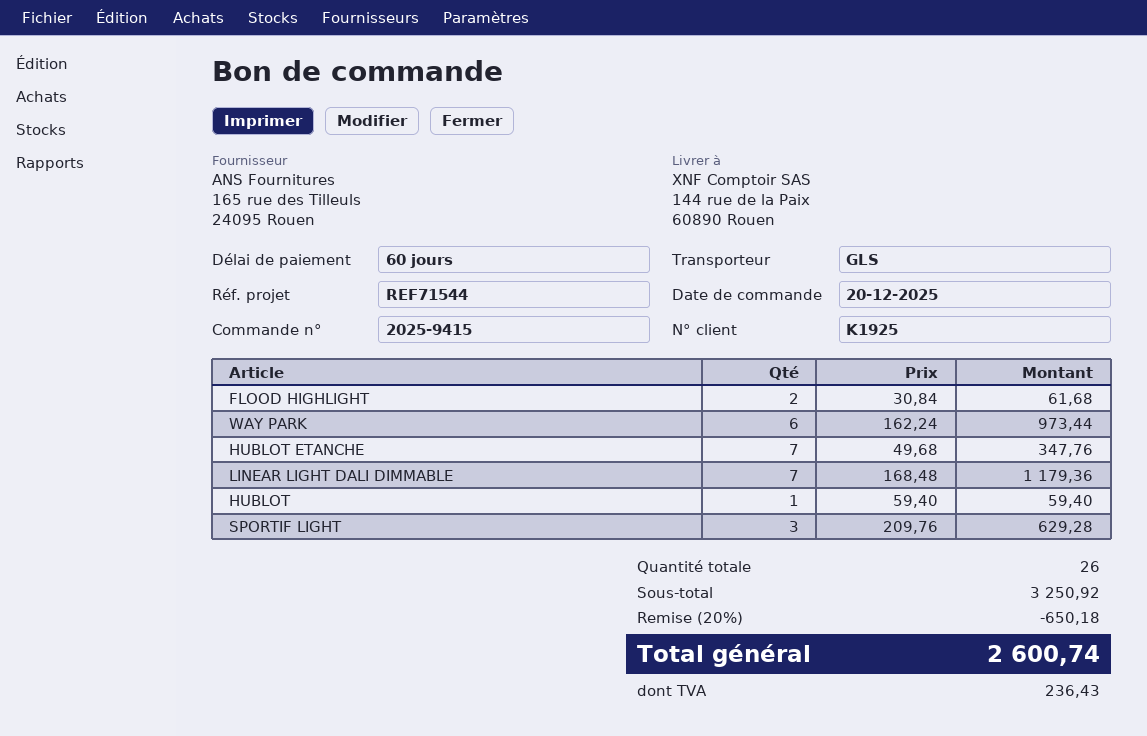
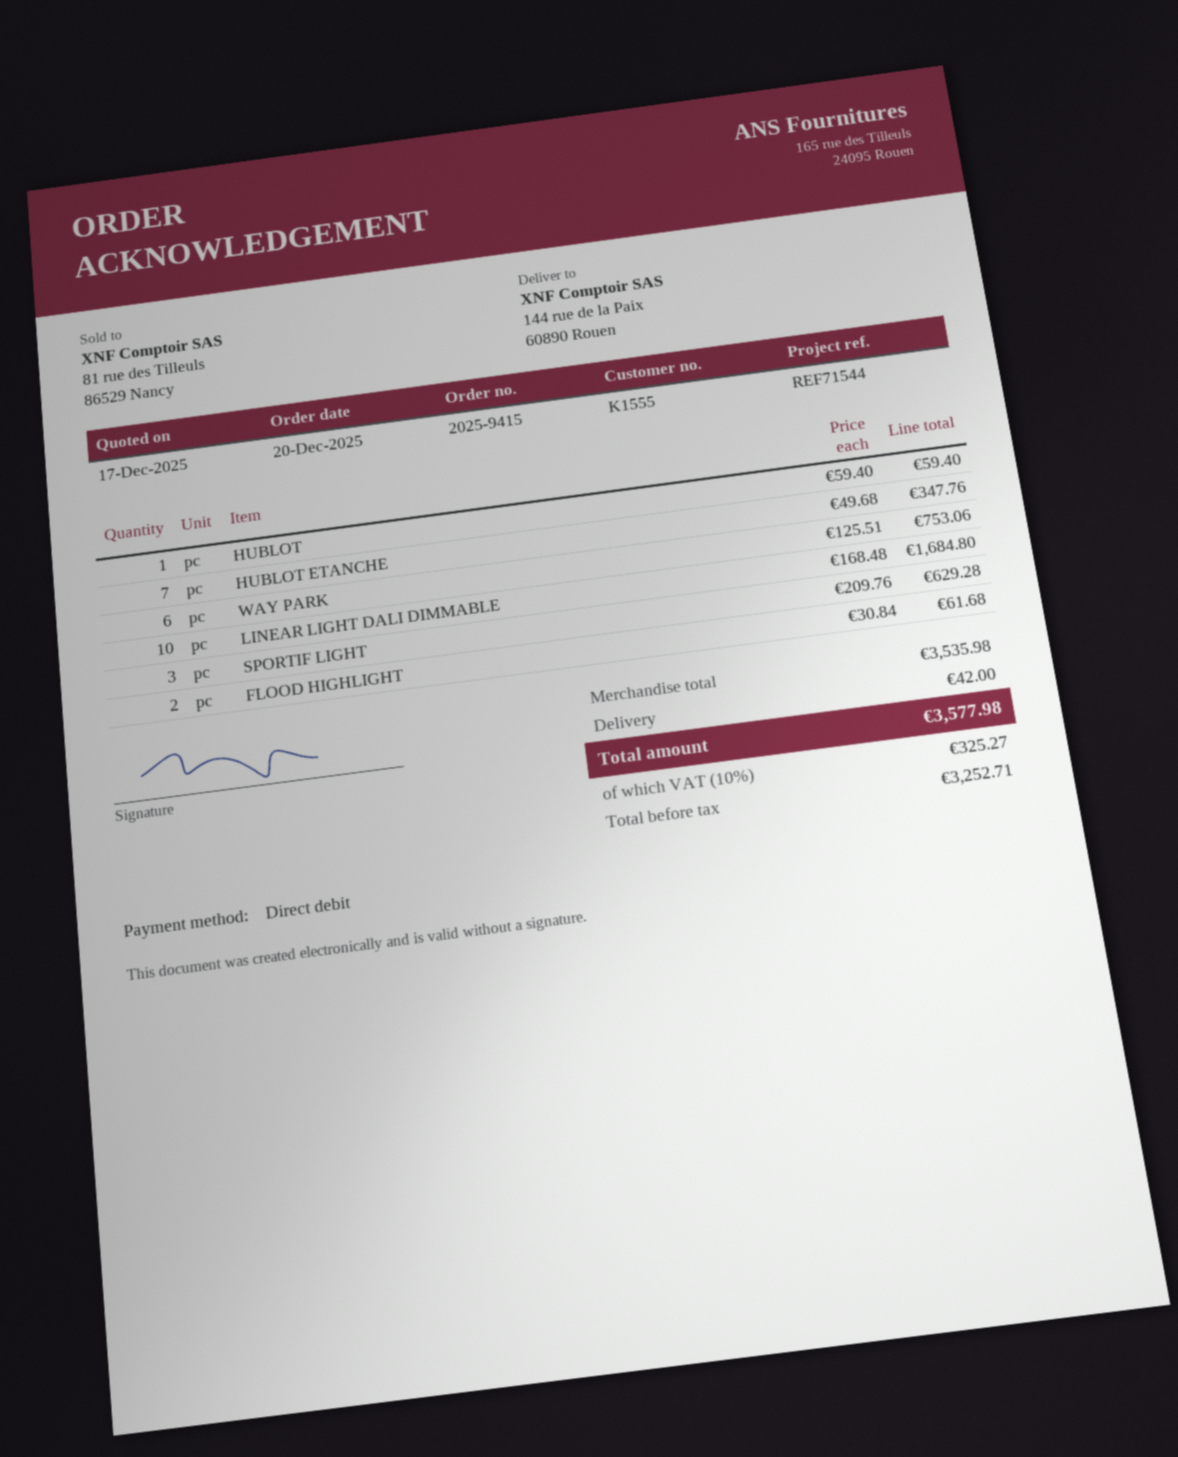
customer number: K1925 -> K1555
WAY PARK: 6 x 162.24 = 973.44 -> 6 x 125.51 = 753.06
LINEAR LIGHT DALI DIMMABLE: 7 x 168.48 = 1179.36 -> 10 x 168.48 = 1684.80
subtotal: 3250.92 -> 3535.98
discount: 20% = 650.18 -> none
shipping: none -> 42.00
tax: 236.43 -> 325.27
total: 2600.74 -> 3577.98

